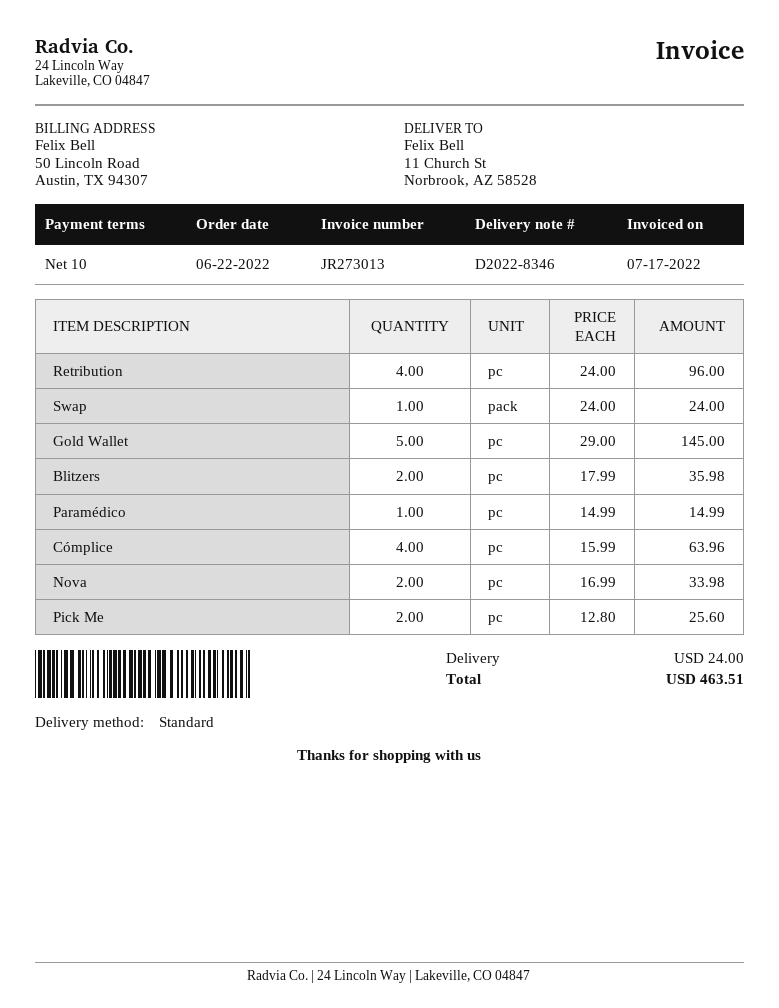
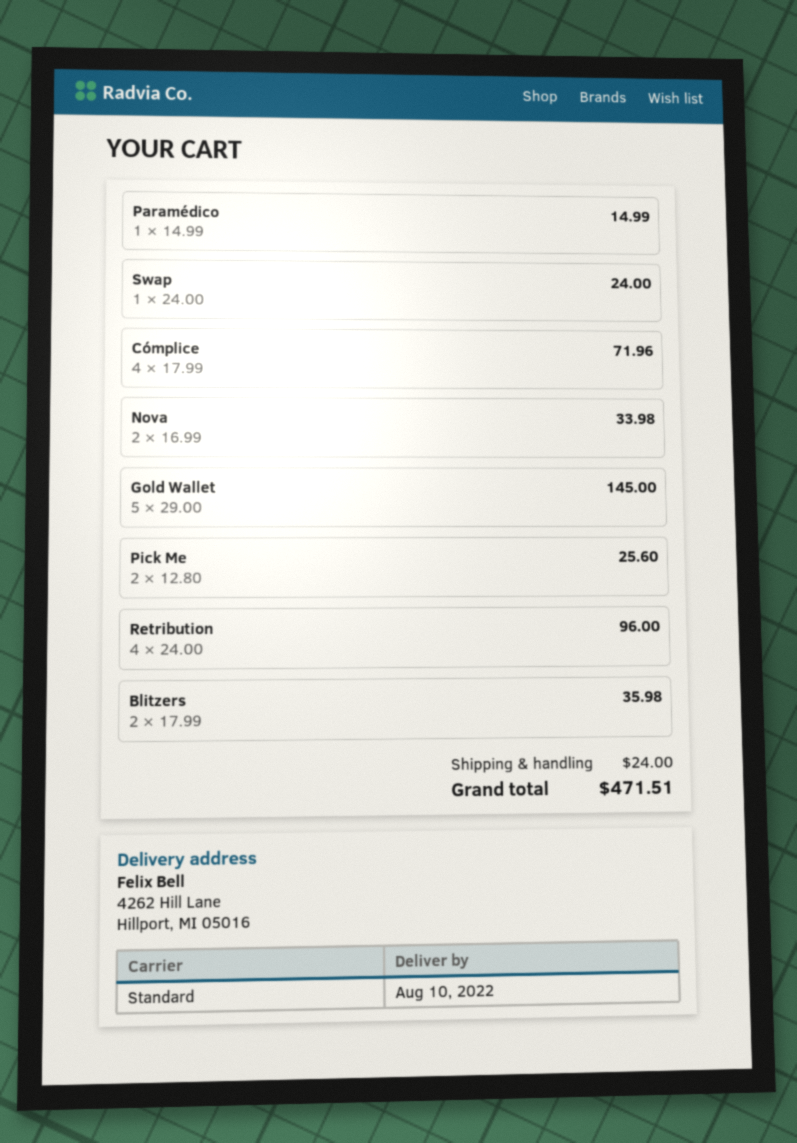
ship to: 11 Church St, Norbrook, AZ 58528 -> 4262 Hill Lane, Hillport, MI 05016
Cómplice: 4 x 15.99 = 63.96 -> 4 x 17.99 = 71.96
total: 463.51 -> 471.51

